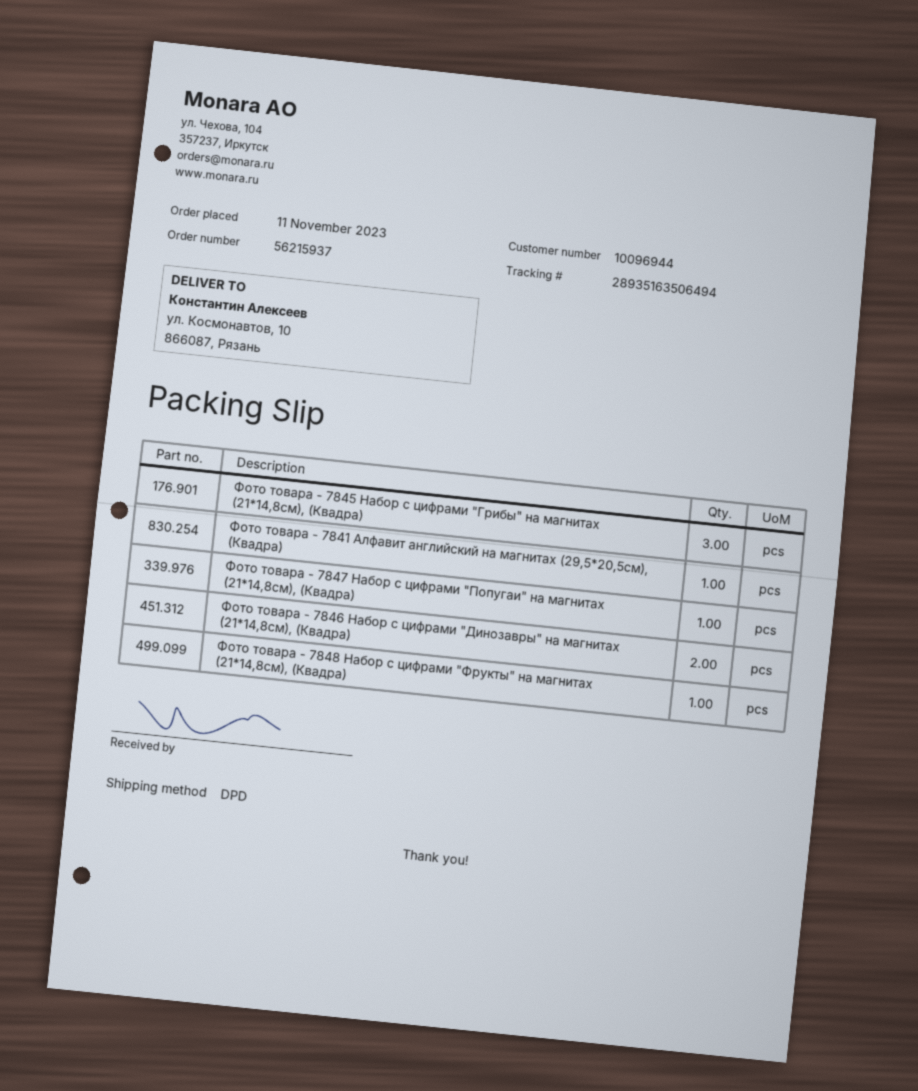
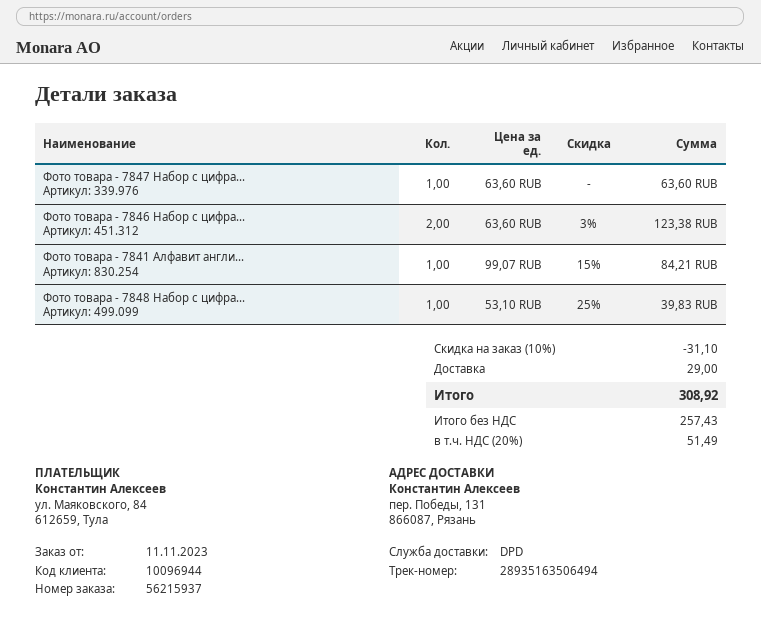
ship to: ул. Космонавтов, 10, 866087, Рязань -> пер. Победы, 131, 866087, Рязань
Фото товара - 7845 Набор с цифрами "Грибы" на магнитах (21*14,8см), (Квадра): 3 -> none

